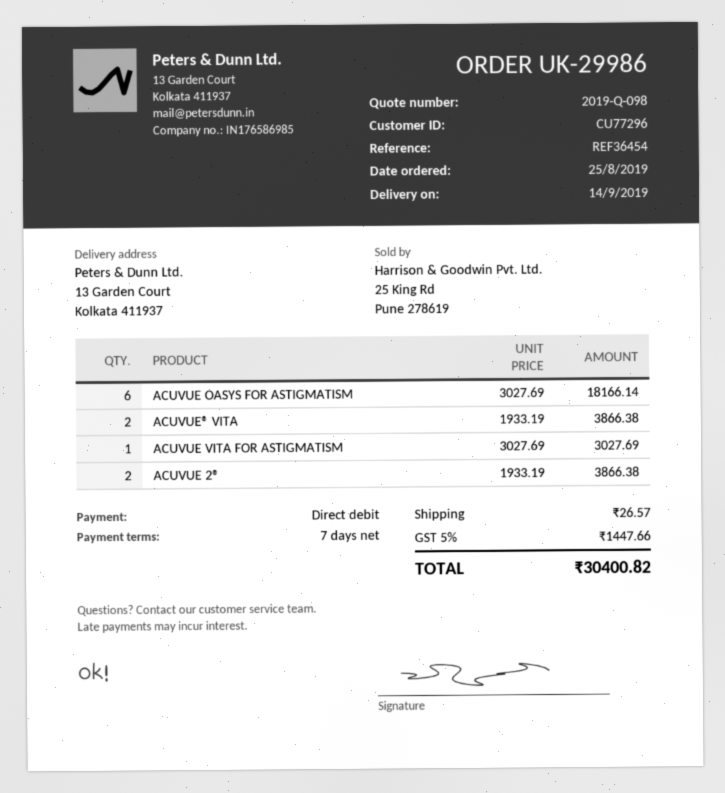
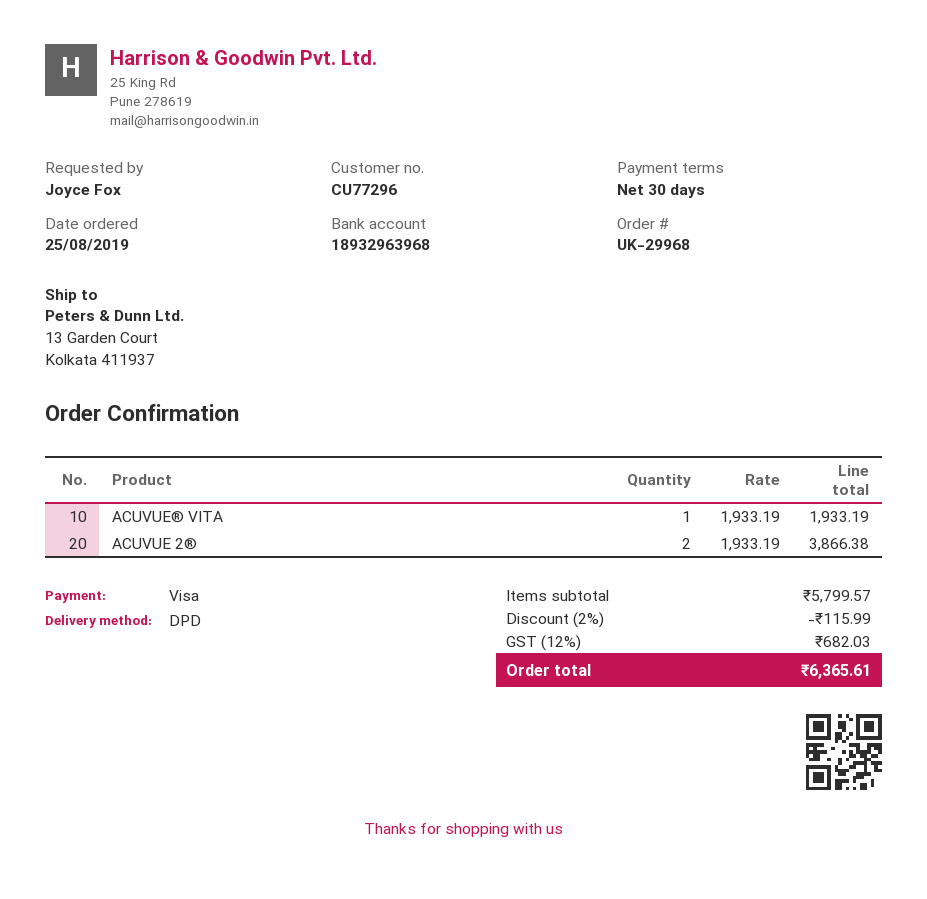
order number: UK-29986 -> UK-29968
payment terms: 7 days -> 30 days
payment method: direct debit -> Visa
ACUVUE OASYS FOR ASTIGMATISM: 6 x 3027.69 = 18166.14 -> none
ACUVUE® VITA: 2 x 1933.19 = 3866.38 -> 1 x 1933.19 = 1933.19
ACUVUE VITA FOR ASTIGMATISM: 1 x 3027.69 = 3027.69 -> none
discount: none -> 2% = 115.99
shipping: 26.57 -> none
tax: 5% = 1447.66 -> 12% = 682.03
total: 30400.82 -> 6365.61

